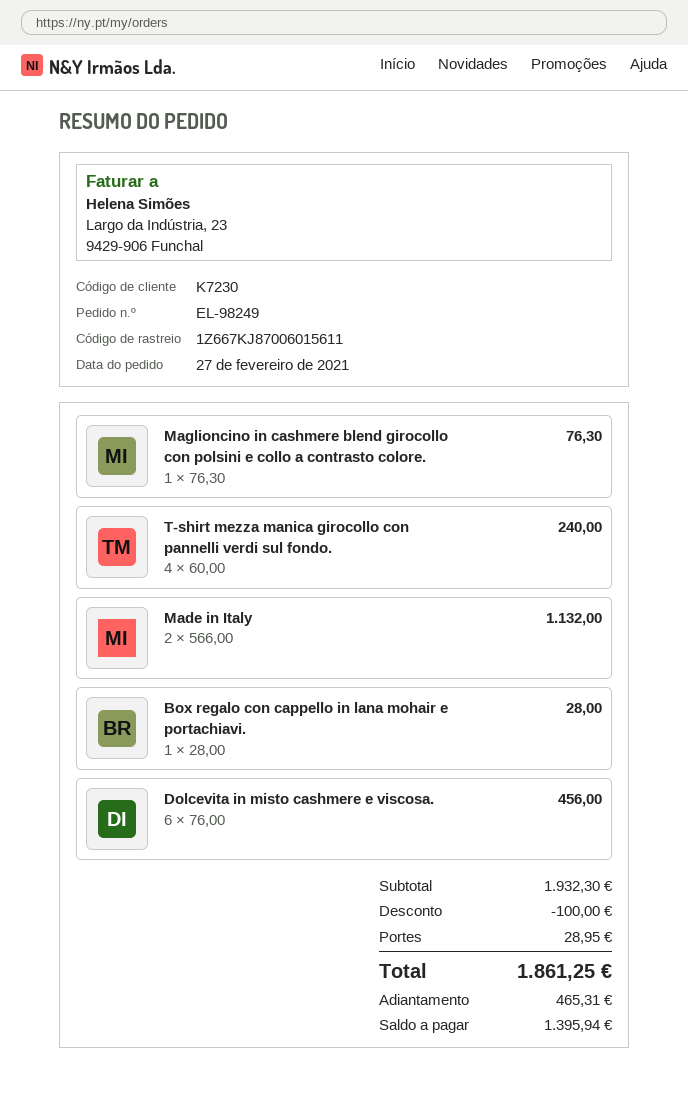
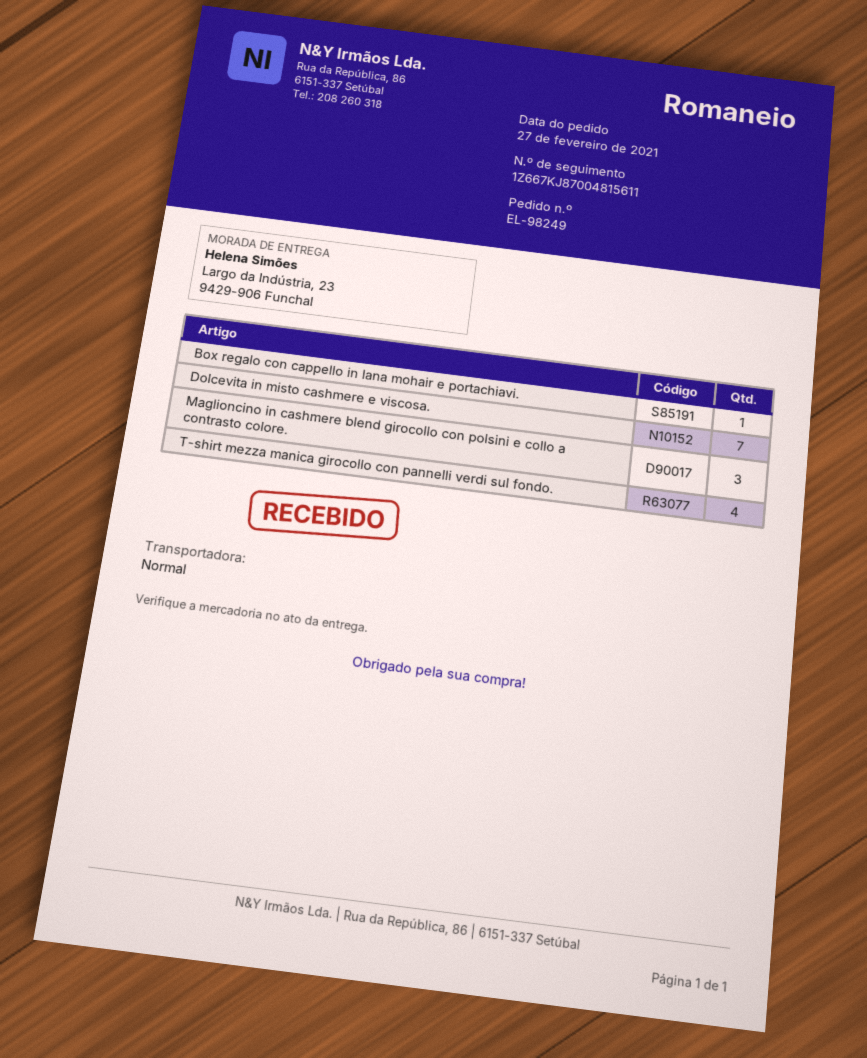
tracking number: 1Z667KJ87006015611 -> 1Z667KJ87004815611
Maglioncino in cashmere blend girocollo con polsini e collo a contrasto colore.: 1 -> 3
Made in Italy: 2 -> none
Dolcevita in misto cashmere e viscosa.: 6 -> 7

